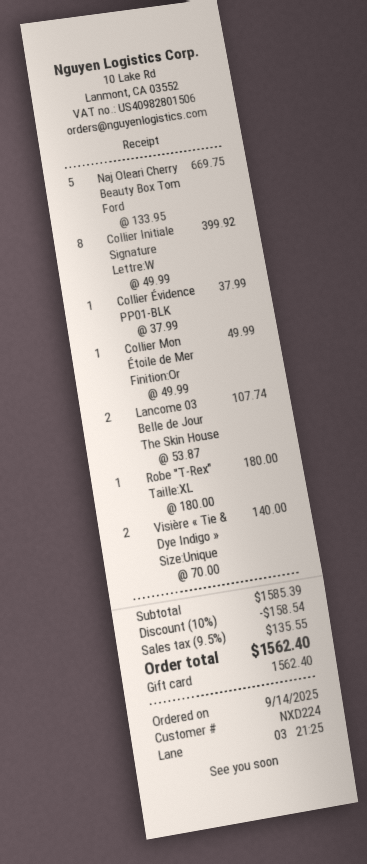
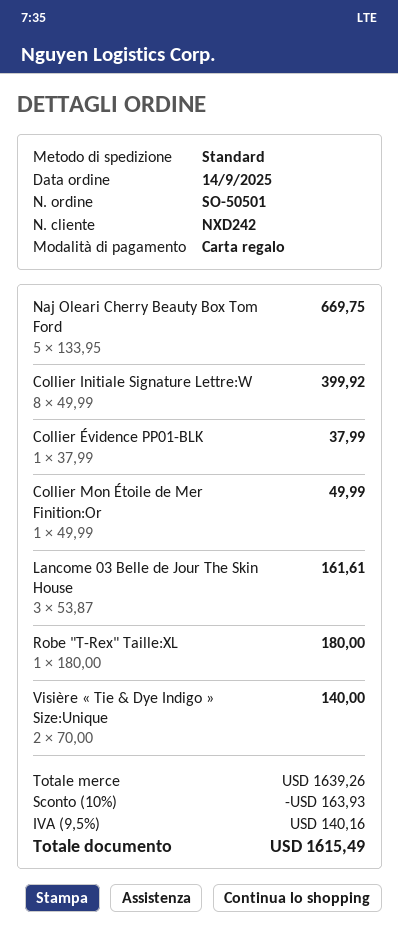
customer number: NXD224 -> NXD242
Lancome 03 Belle de Jour The Skin House: 2 x 53.87 = 107.74 -> 3 x 53.87 = 161.61
subtotal: 1585.39 -> 1639.26
discount: 10% = 158.54 -> 10% = 163.93
tax: 9.5% = 135.55 -> 9.5% = 140.16
total: 1562.40 -> 1615.49

